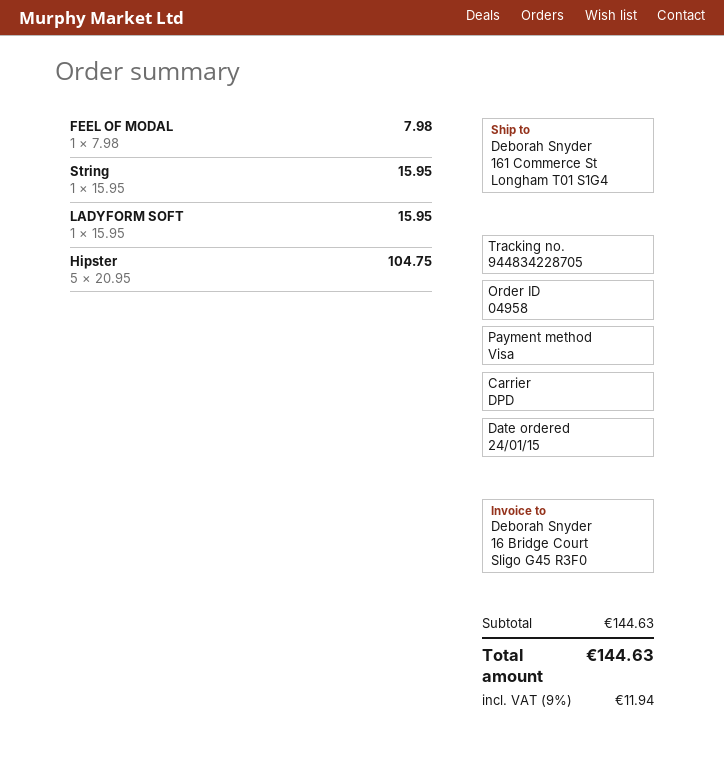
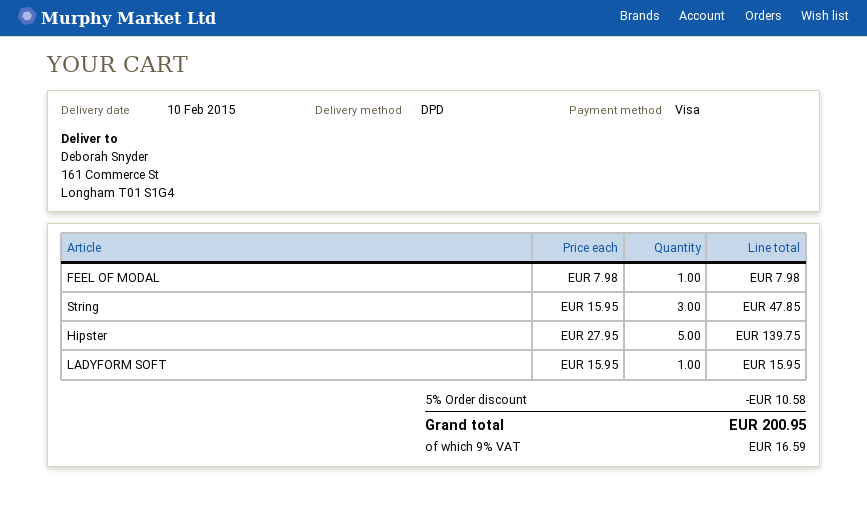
String: 1 x 15.95 = 15.95 -> 3 x 15.95 = 47.85
Hipster: 5 x 20.95 = 104.75 -> 5 x 27.95 = 139.75
discount: none -> 5% = 10.58
tax: 9% = 11.94 -> 9% = 16.59
total: 144.63 -> 200.95

